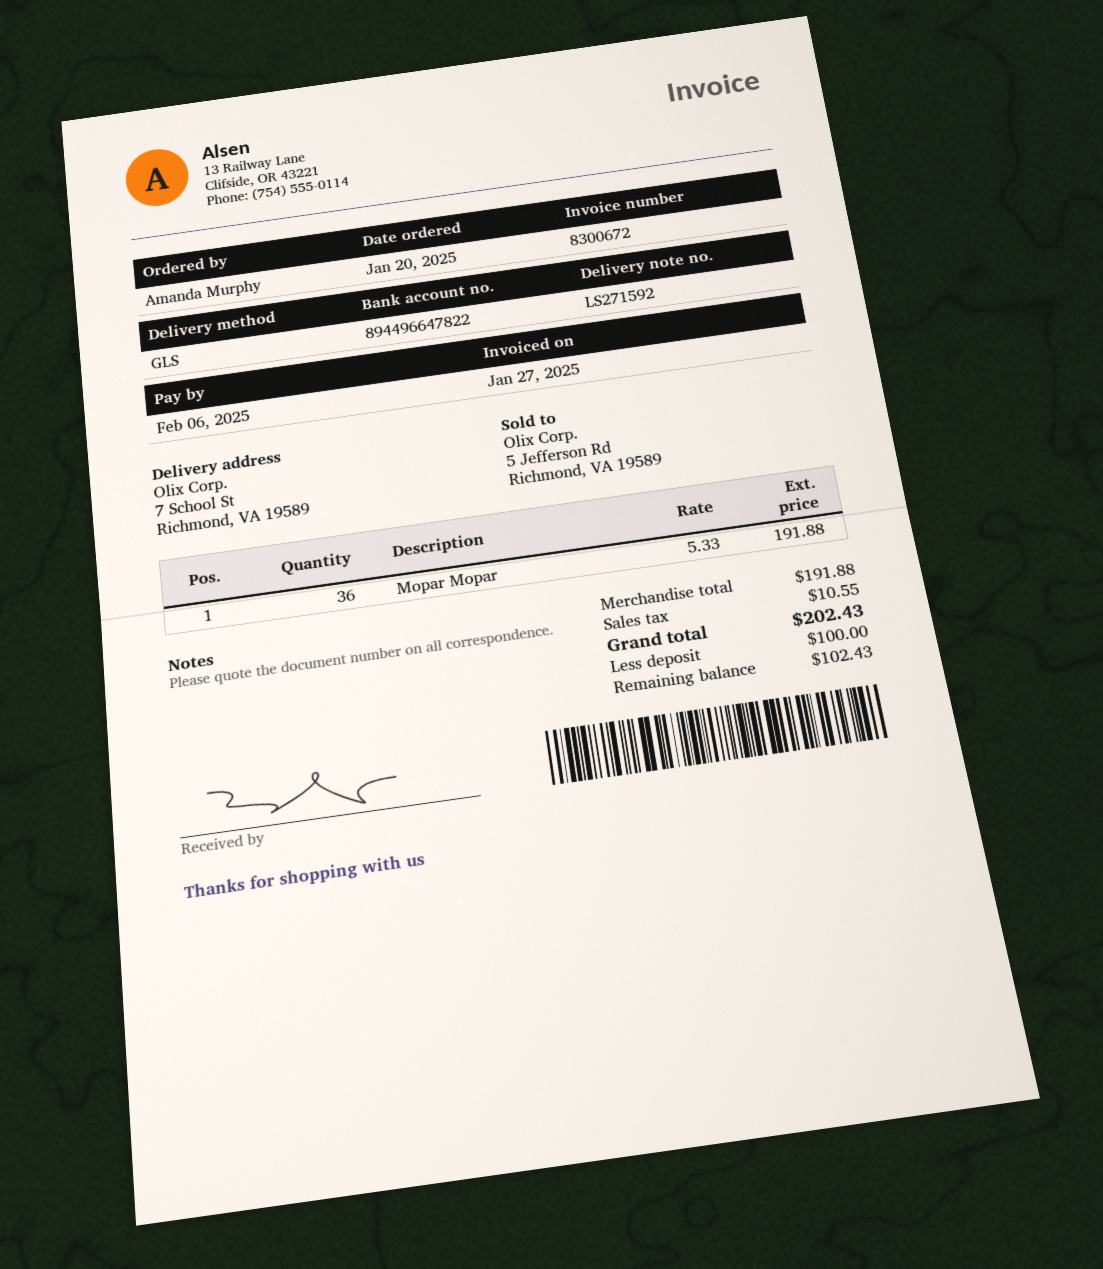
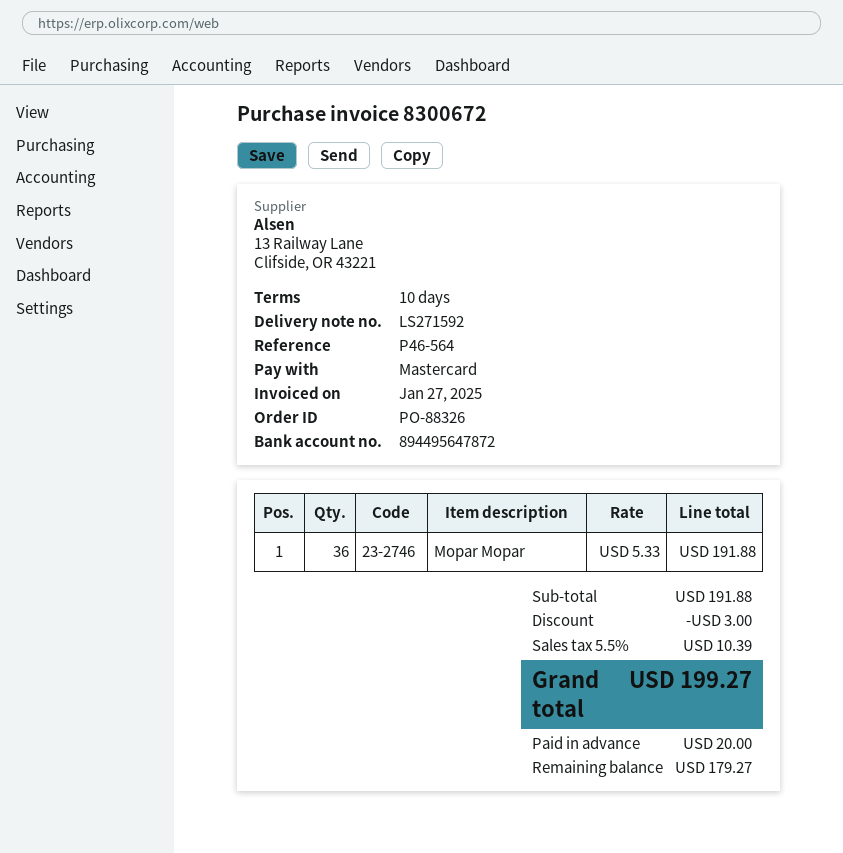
bank account: 894496647822 -> 894495647872
discount: none -> 3.00
tax: 10.55 -> 10.39
total: 202.43 -> 199.27
deposit: 100.00 -> 20.00
balance: 102.43 -> 179.27

